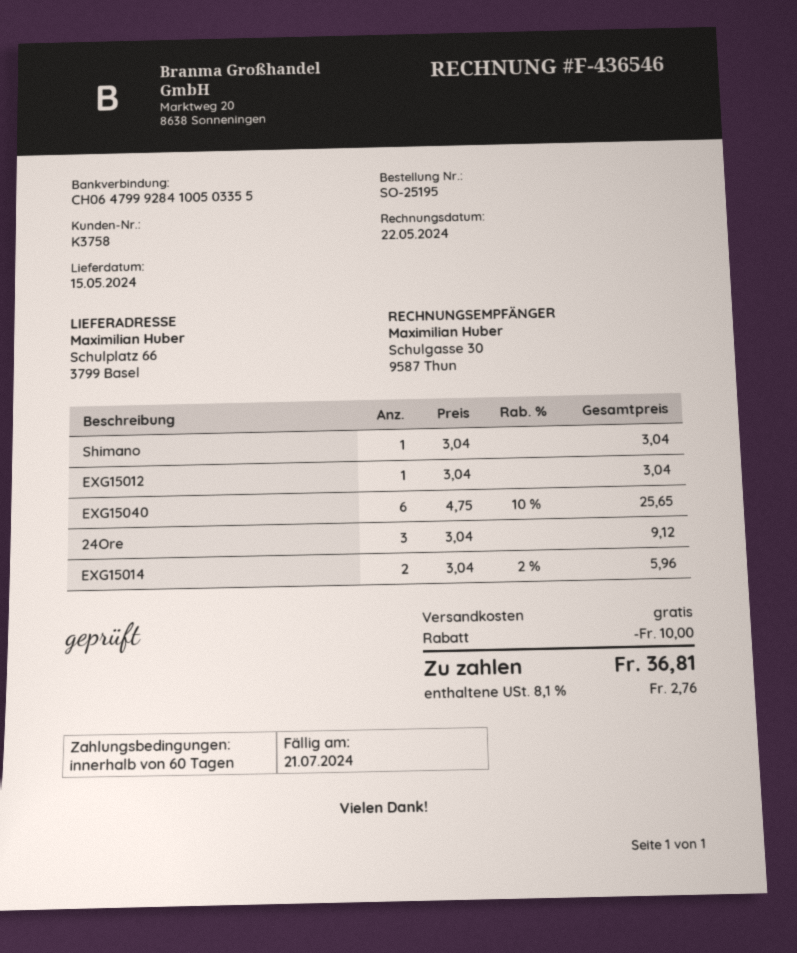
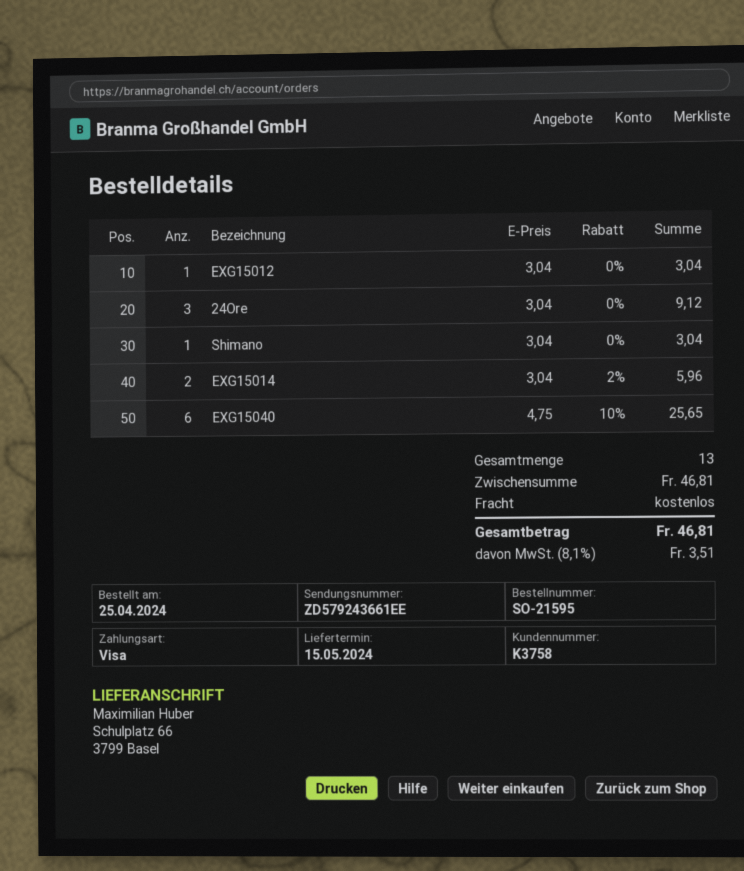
order number: SO-25195 -> SO-21595
discount: 10.00 -> none
tax: 8.1% = 2.76 -> 8.1% = 3.51
total: 36.81 -> 46.81

